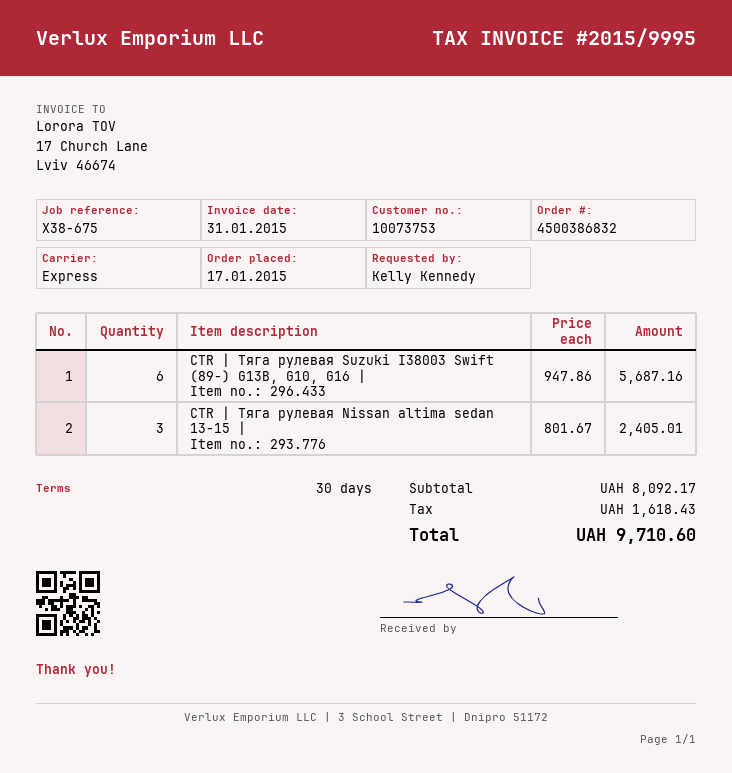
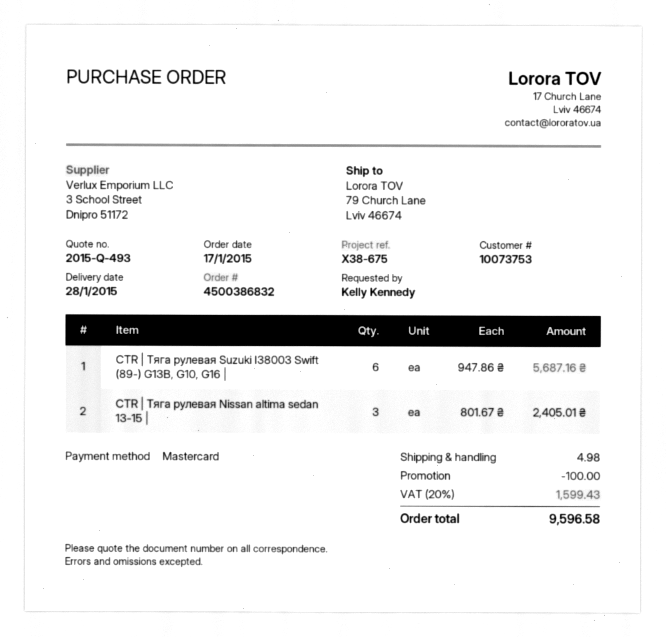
discount: none -> 100.00
shipping: none -> 4.98
tax: 1618.43 -> 1599.43
total: 9710.60 -> 9596.58

